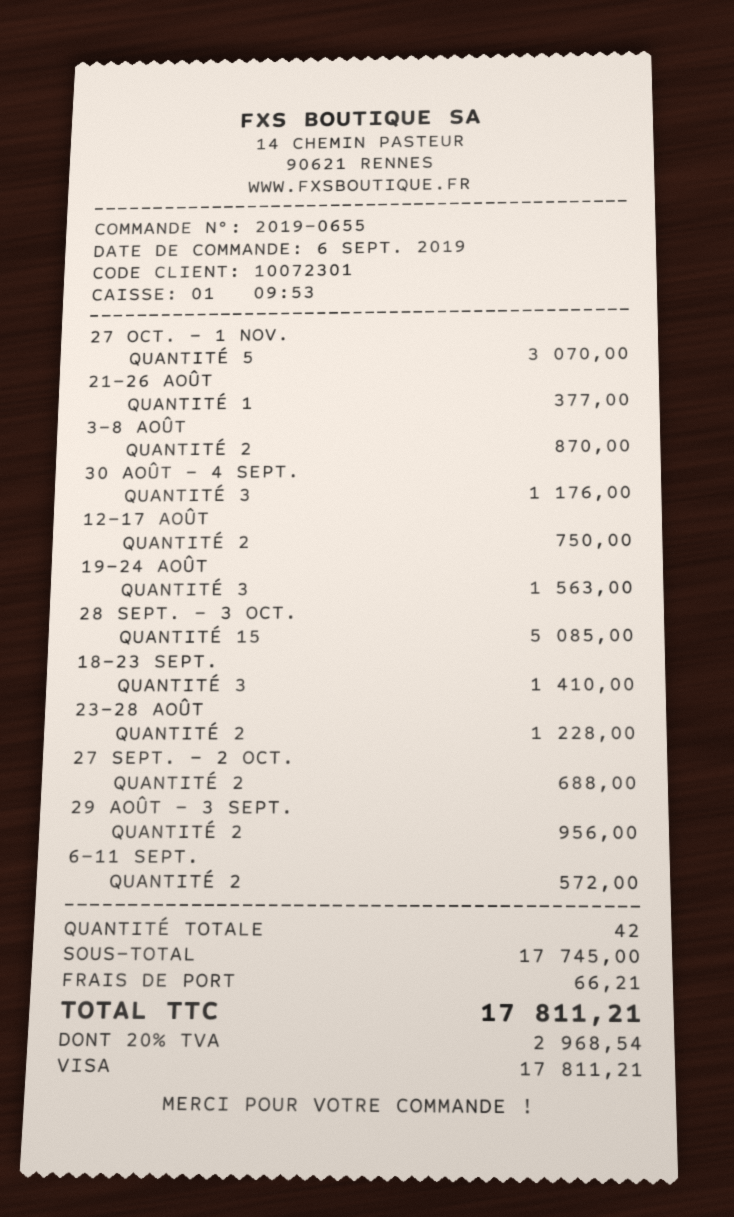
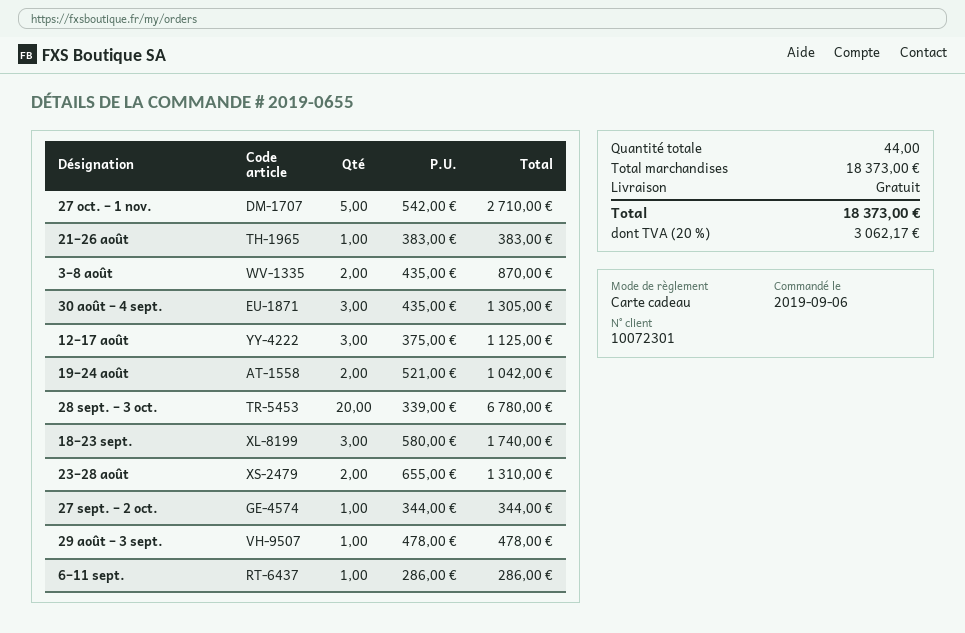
payment method: Visa -> gift card
27 OCT. – 1 NOV.: 5 for 3070.00 -> 5 for 2710.00
21–26 AOÛT: 1 for 377.00 -> 1 for 383.00
30 AOÛT – 4 SEPT.: 3 for 1176.00 -> 3 for 1305.00
12–17 AOÛT: 2 for 750.00 -> 3 for 1125.00
19–24 AOÛT: 3 for 1563.00 -> 2 for 1042.00
28 SEPT. – 3 OCT.: 15 for 5085.00 -> 20 for 6780.00
18–23 SEPT.: 3 for 1410.00 -> 3 for 1740.00
23–28 AOÛT: 2 for 1228.00 -> 2 for 1310.00
27 SEPT. – 2 OCT.: 2 for 688.00 -> 1 for 344.00
29 AOÛT – 3 SEPT.: 2 for 956.00 -> 1 for 478.00
6–11 SEPT.: 2 for 572.00 -> 1 for 286.00
total quantity: 42 -> 44
subtotal: 17745.00 -> 18373.00
shipping: 66.21 -> 0.00
tax: 20% = 2968.54 -> 20% = 3062.17
total: 17811.21 -> 18373.00

